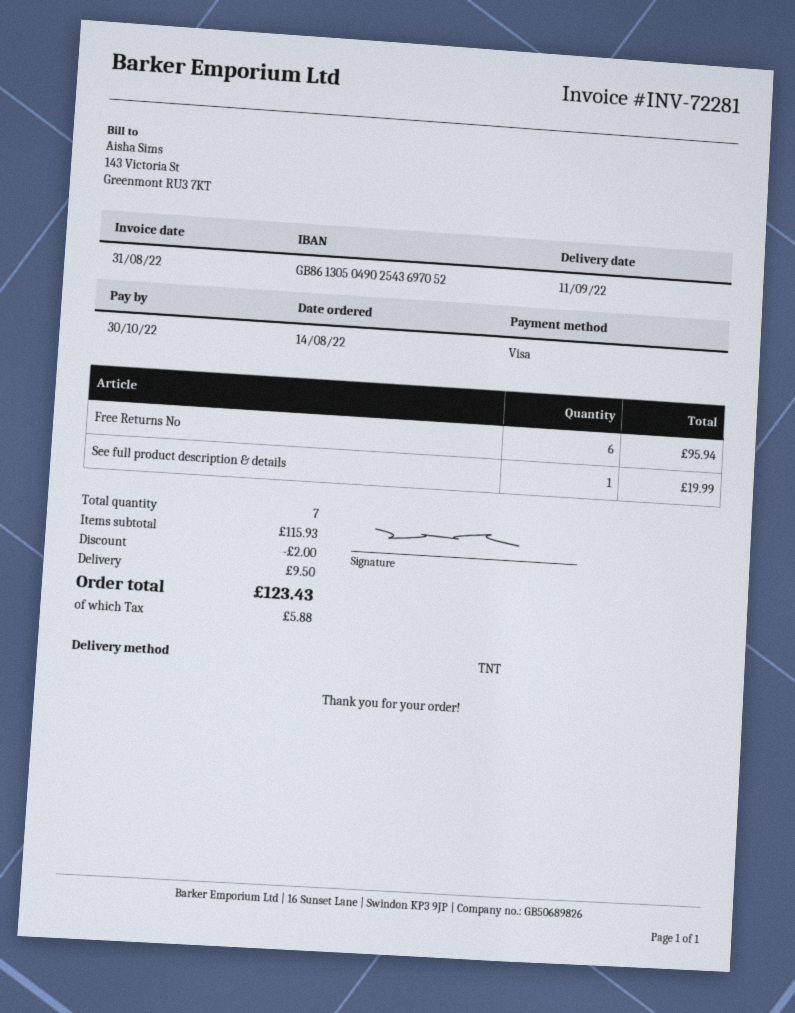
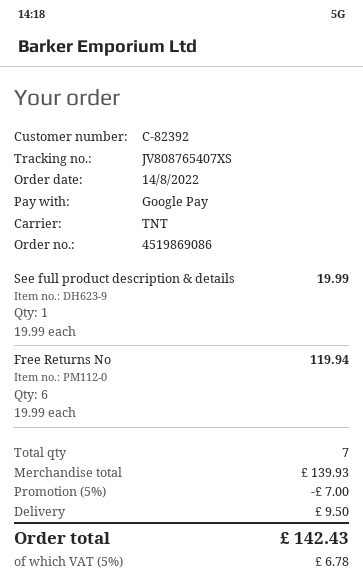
payment method: Visa -> Google Pay
Free Returns No: 6 for 95.94 -> 6 for 119.94
subtotal: 115.93 -> 139.93
discount: 2.00 -> 7.00
tax: 5.88 -> 6.78
total: 123.43 -> 142.43

